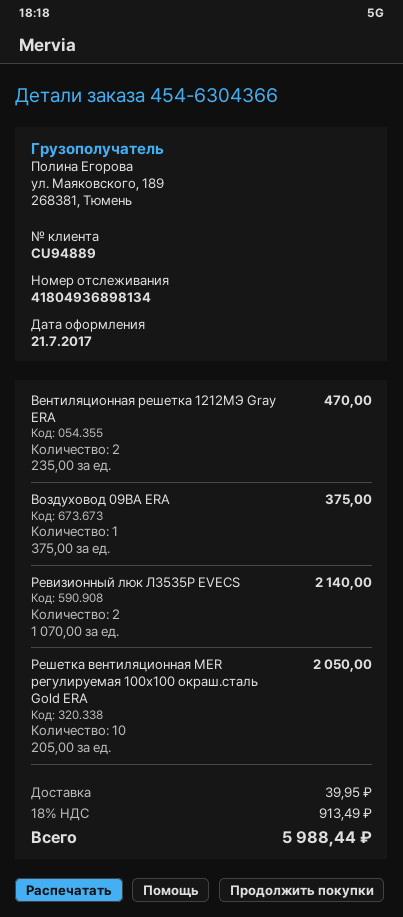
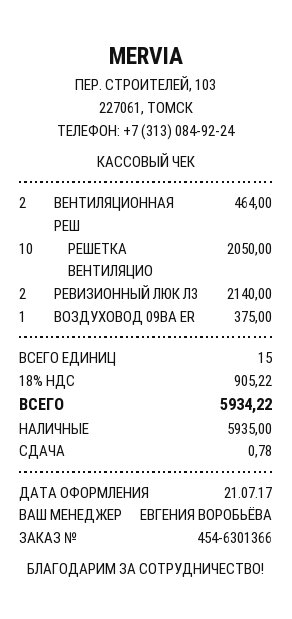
order number: 454-6304366 -> 454-6301366
Вентиляционная решетка 1212МЭ Gray ERA: 2 for 470.00 -> 2 for 464.00
shipping: 39.95 -> none
tax: 18% = 913.49 -> 18% = 905.22
total: 5988.44 -> 5934.22

